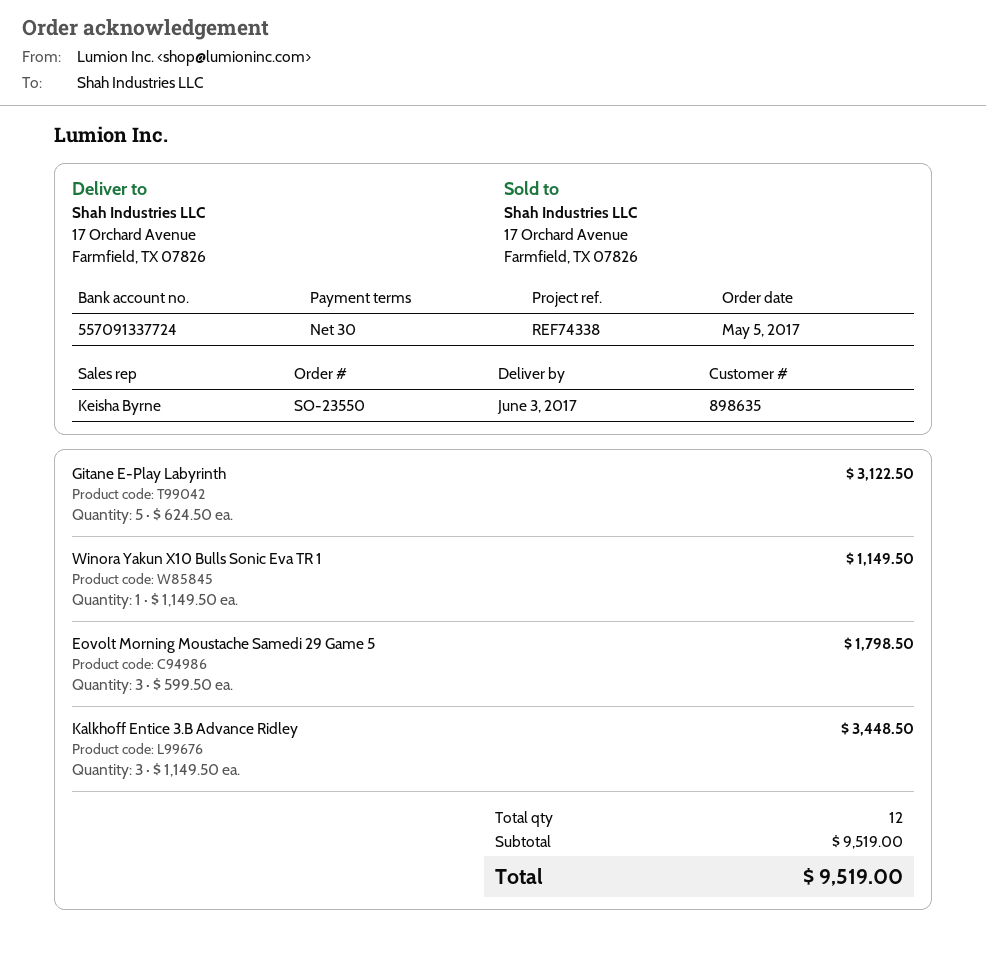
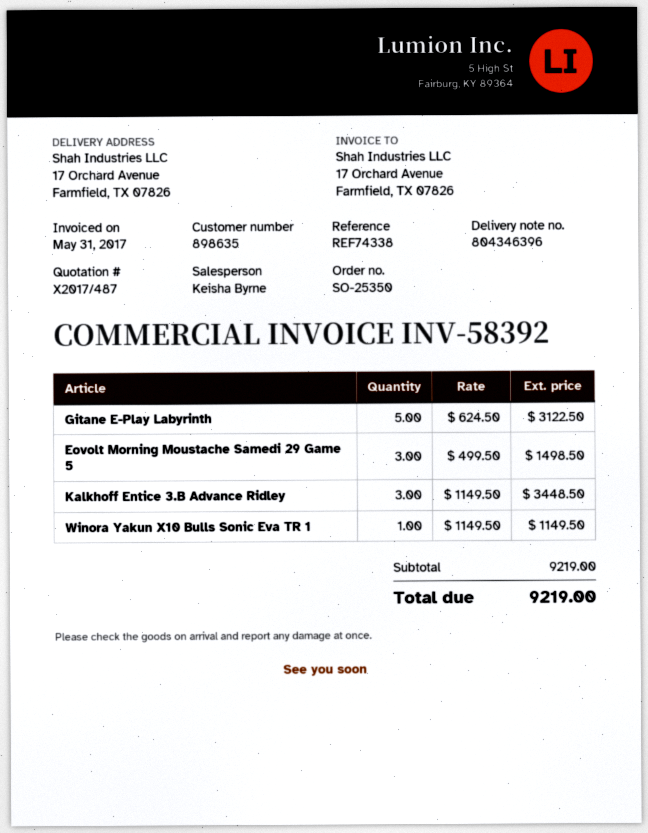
order number: SO-23550 -> SO-25350
Eovolt Morning Moustache Samedi 29 Game 5: 3 x 599.50 = 1798.50 -> 3 x 499.50 = 1498.50
subtotal: 9519.00 -> 9219.00
total: 9519.00 -> 9219.00

